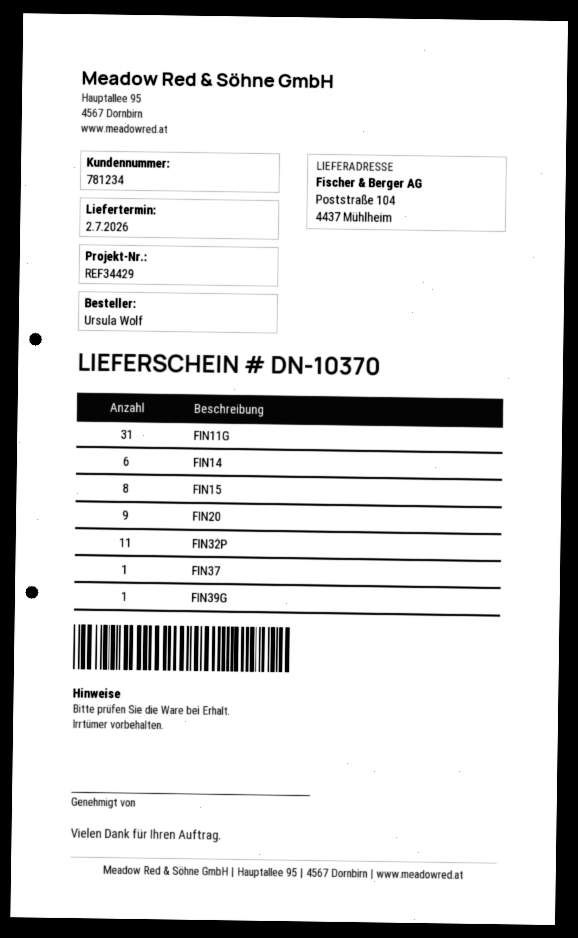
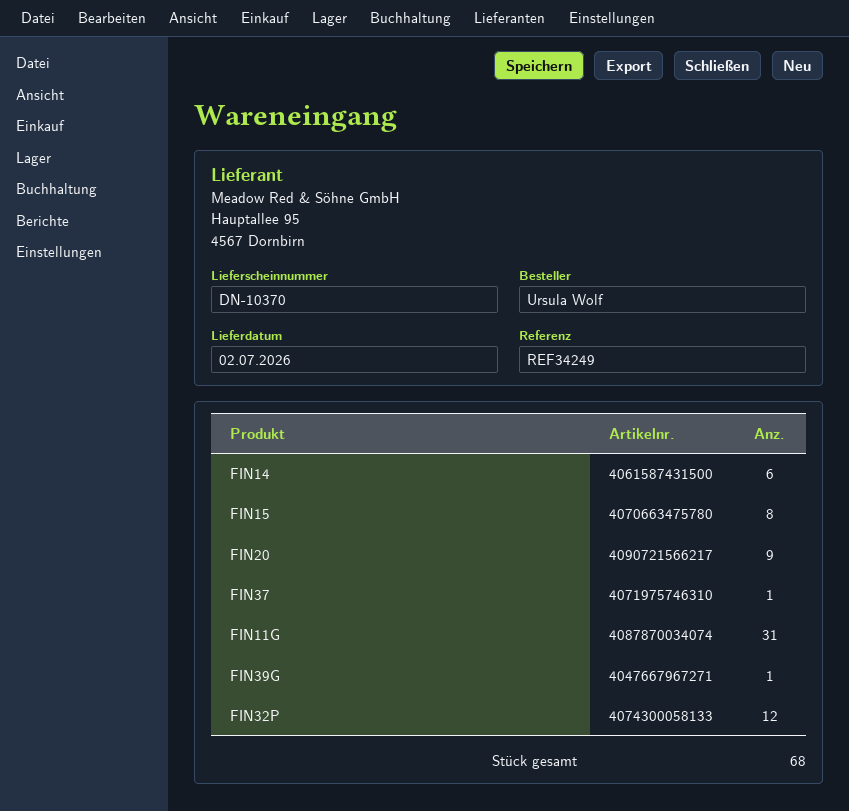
reference: REF34429 -> REF34249
FIN32P: 11 -> 12

